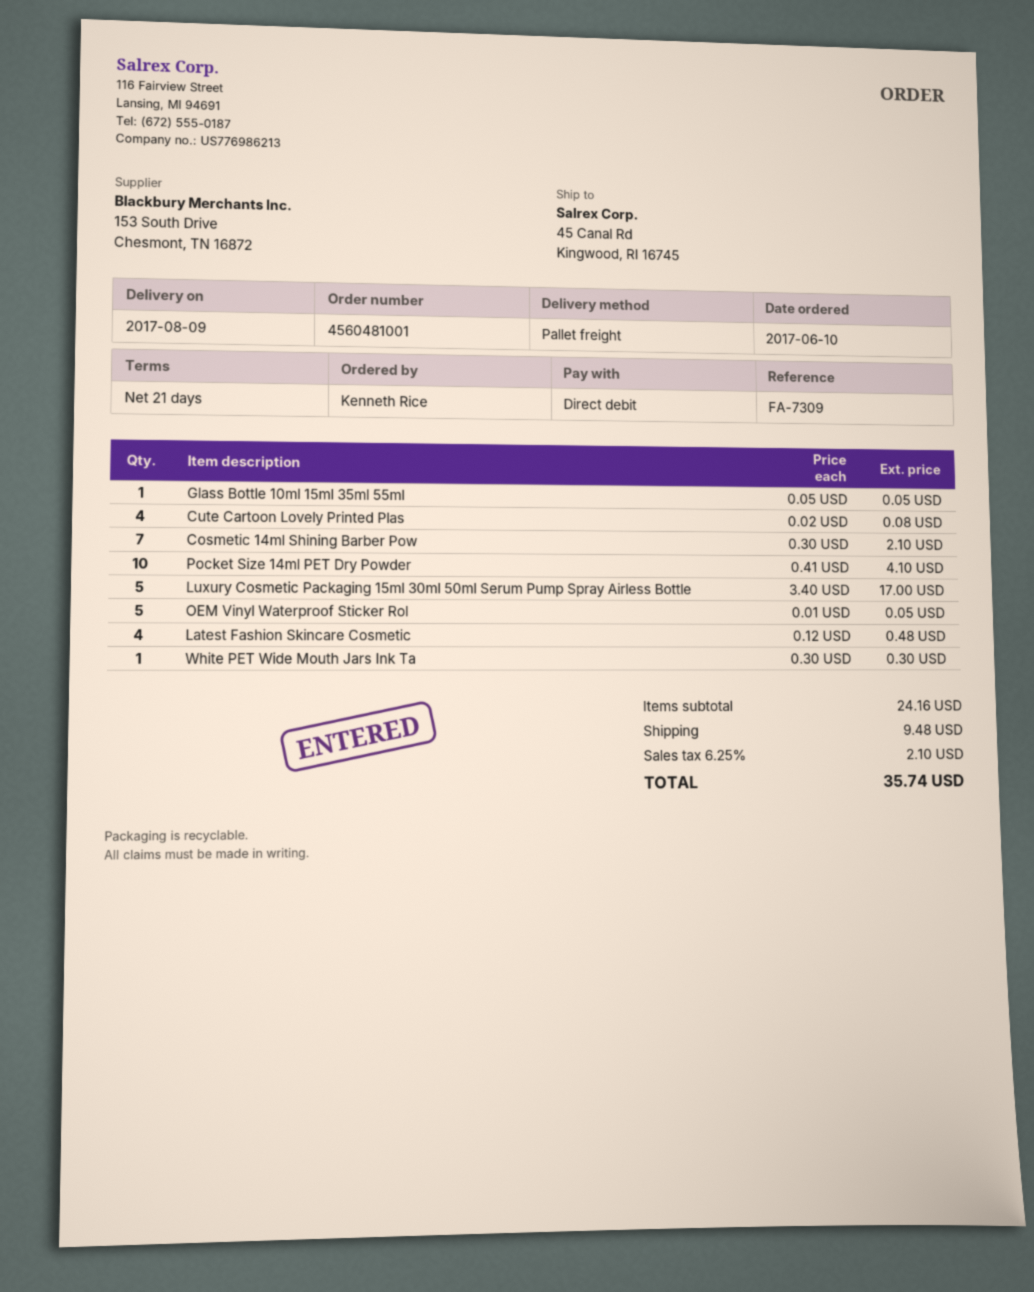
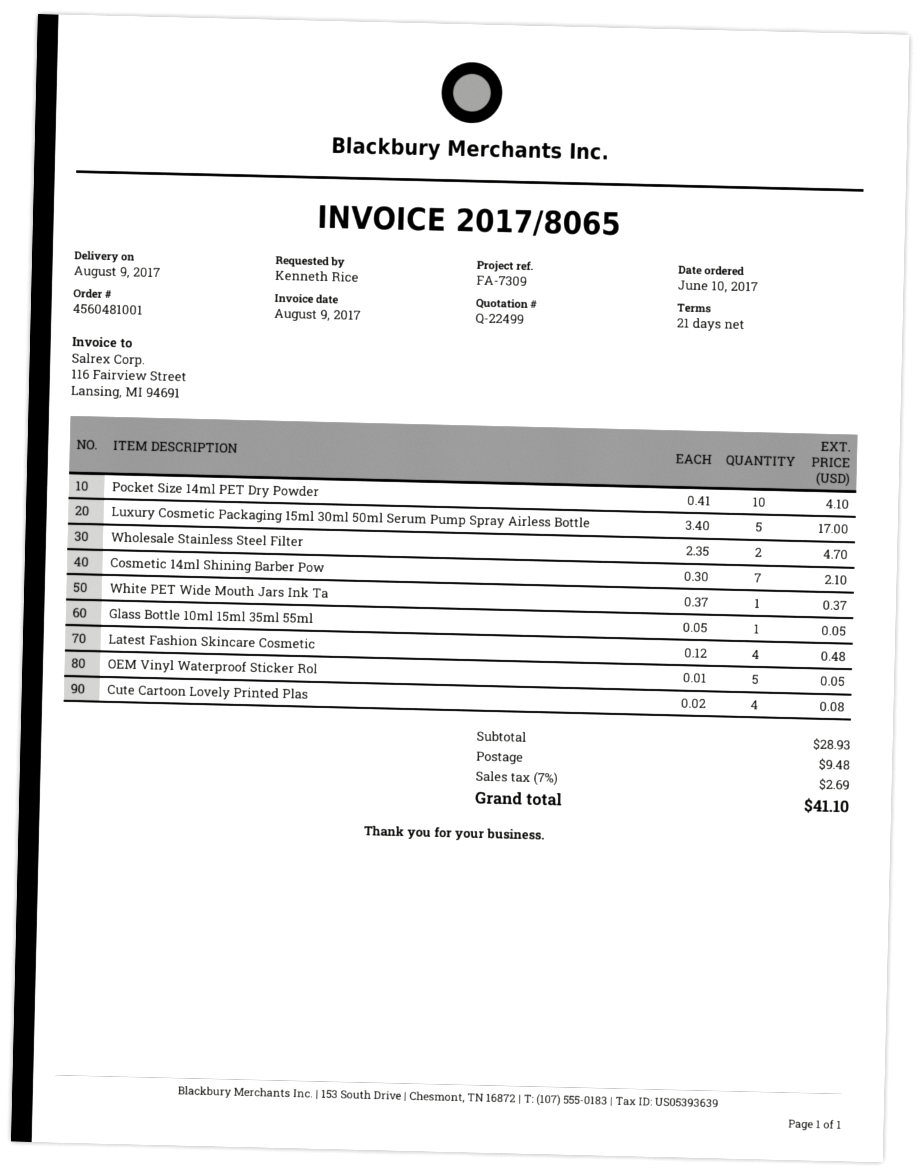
White PET Wide Mouth Jars Ink Ta: 1 x 0.30 = 0.30 -> 1 x 0.37 = 0.37
Wholesale Stainless Steel Filter: none -> 2 x 2.35 = 4.70
subtotal: 24.16 -> 28.93
tax: 6.25% = 2.10 -> 7% = 2.69
total: 35.74 -> 41.10

